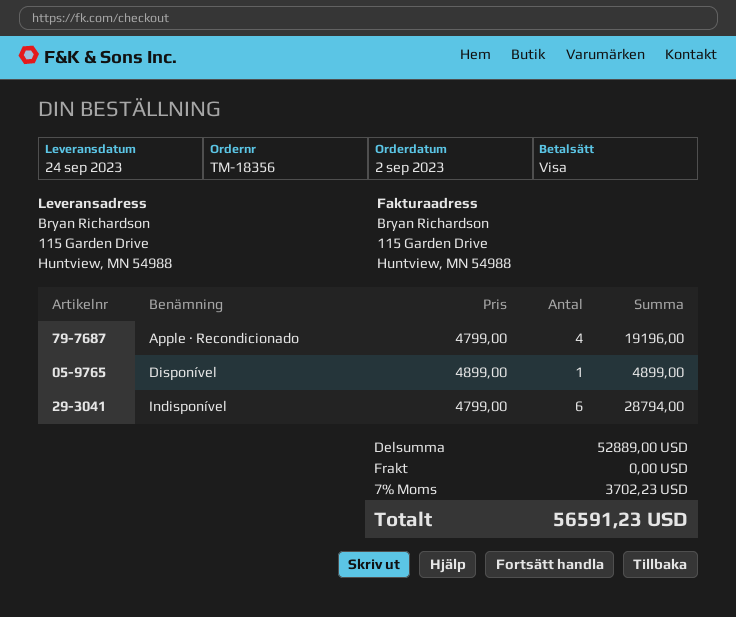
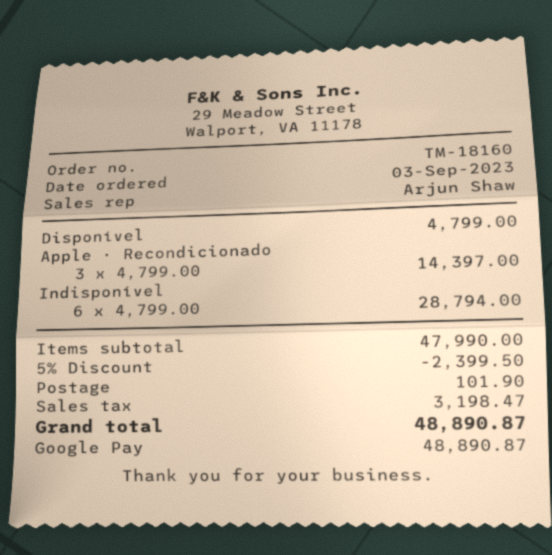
order number: TM-18356 -> TM-18160
order date: 2023-09-02 -> 2023-09-03
payment method: Visa -> Google Pay
Apple · Recondicionado: 4 x 4799.00 = 19196.00 -> 3 x 4799.00 = 14397.00
Disponível: 1 x 4899.00 = 4899.00 -> 1 x 4799.00 = 4799.00
subtotal: 52889.00 -> 47990.00
discount: none -> 5% = 2399.50
shipping: 0.00 -> 101.90
tax: 3702.23 -> 3198.47
total: 56591.23 -> 48890.87

